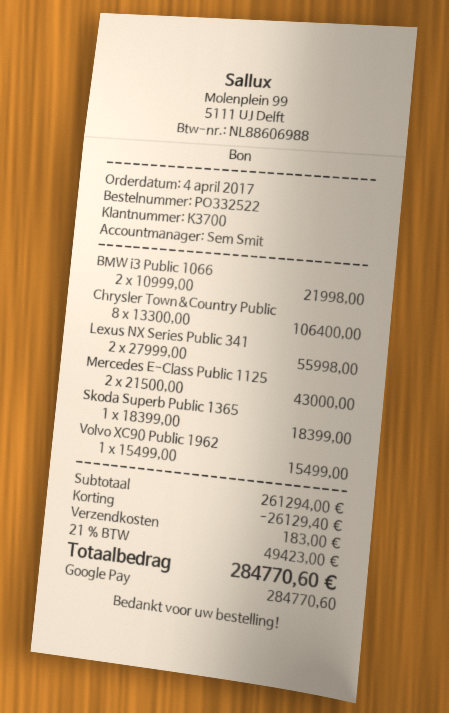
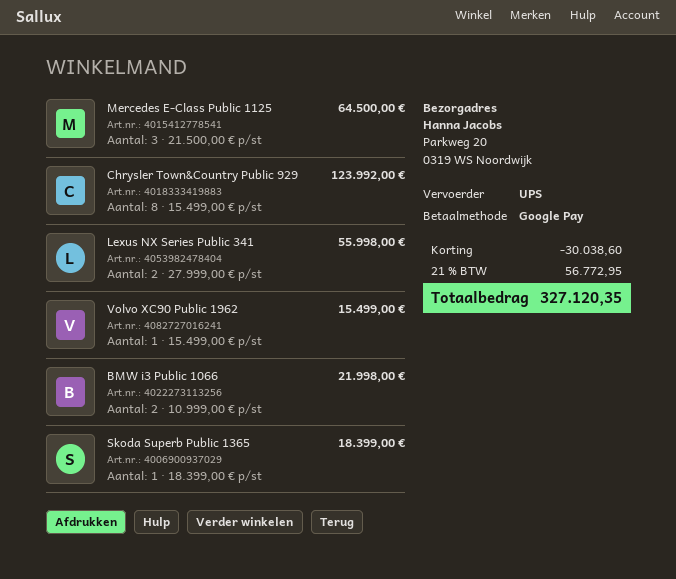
Chrysler Town&Country Public: 8 x 13300.00 = 106400.00 -> 8 x 15499.00 = 123992.00
Mercedes E-Class Public 1125: 2 x 21500.00 = 43000.00 -> 3 x 21500.00 = 64500.00
discount: 26129.40 -> 30038.60
shipping: 183.00 -> none
tax: 21% = 49423.00 -> 21% = 56772.95
total: 284770.60 -> 327120.35

